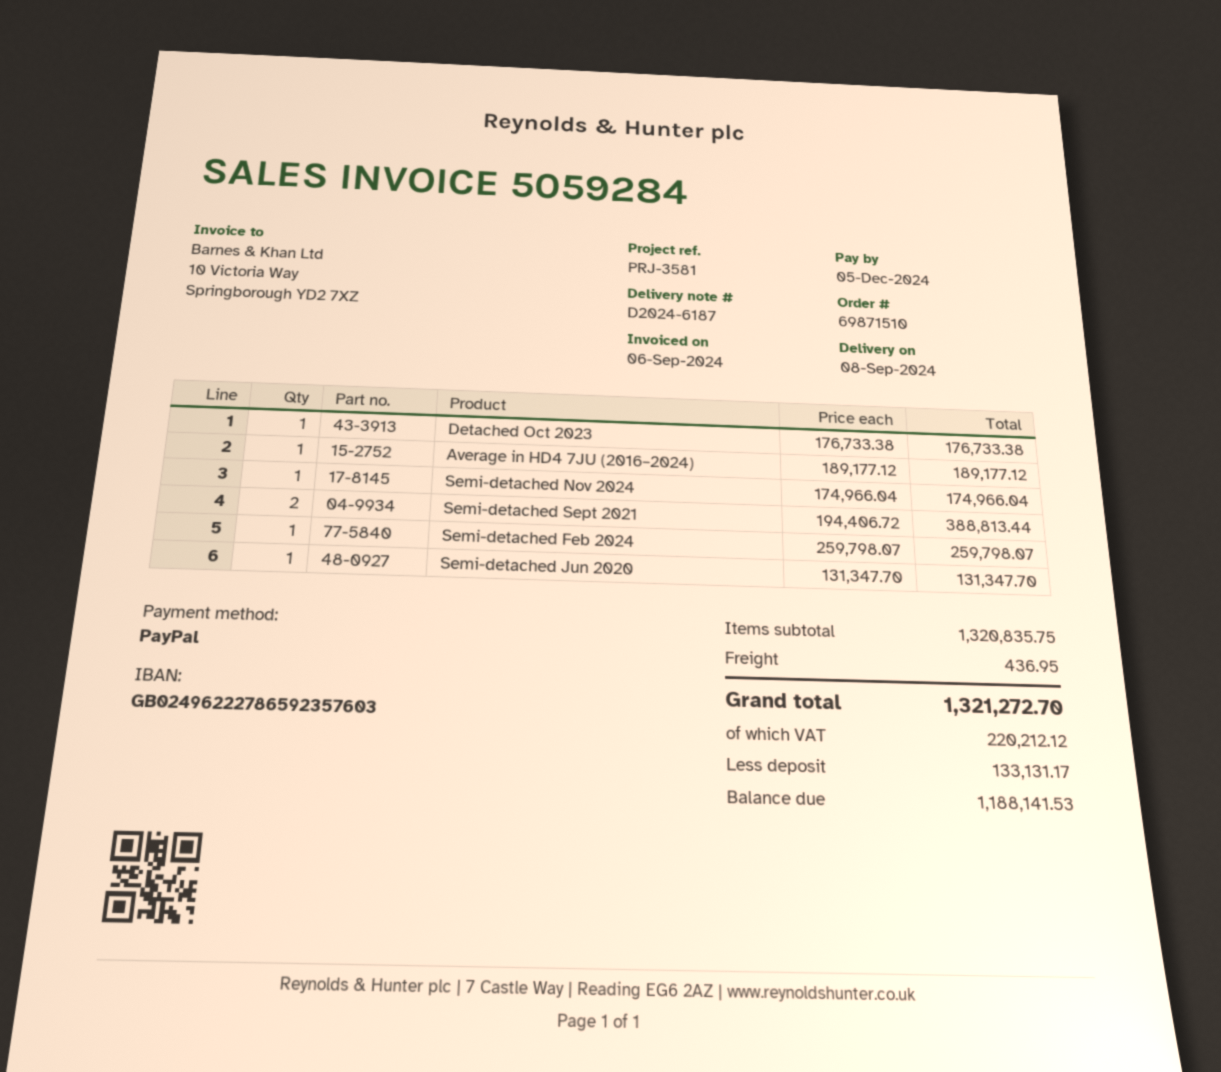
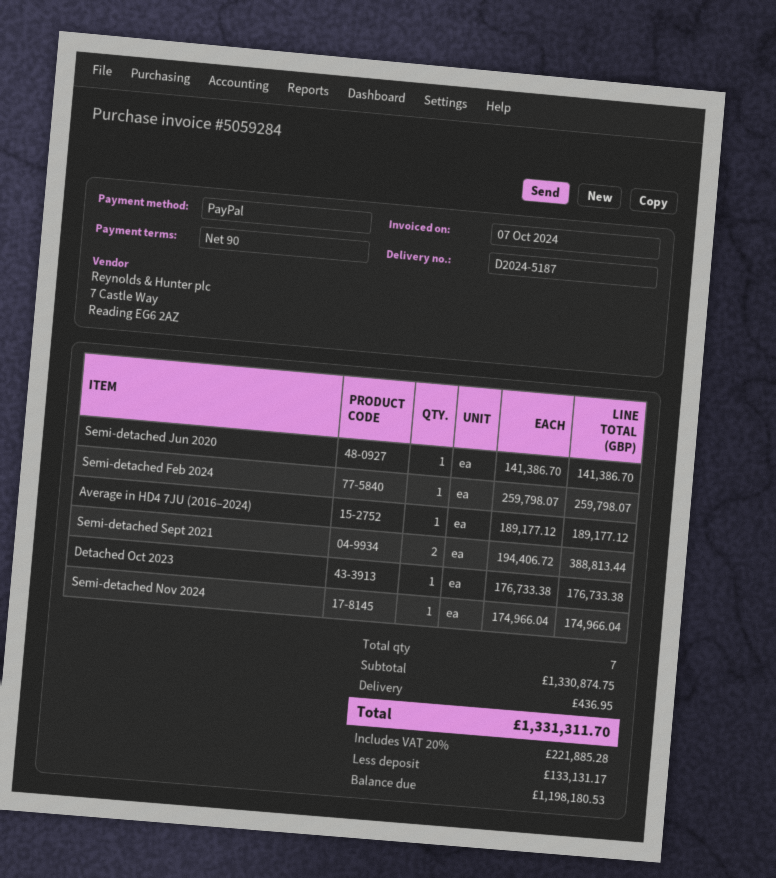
delivery note number: D2024-6187 -> D2024-5187
invoice date: 2024-09-06 -> 2024-10-07
Semi-detached Jun 2020: 1 x 131347.70 = 131347.70 -> 1 x 141386.70 = 141386.70
subtotal: 1320835.75 -> 1330874.75
tax: 220212.12 -> 221885.28
total: 1321272.70 -> 1331311.70
balance: 1188141.53 -> 1198180.53

